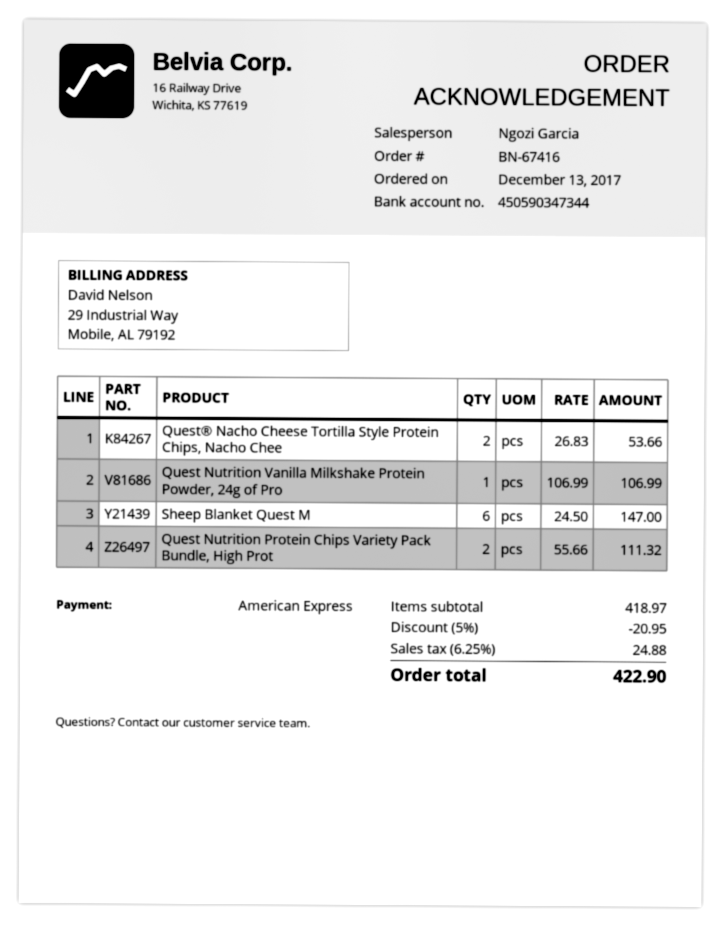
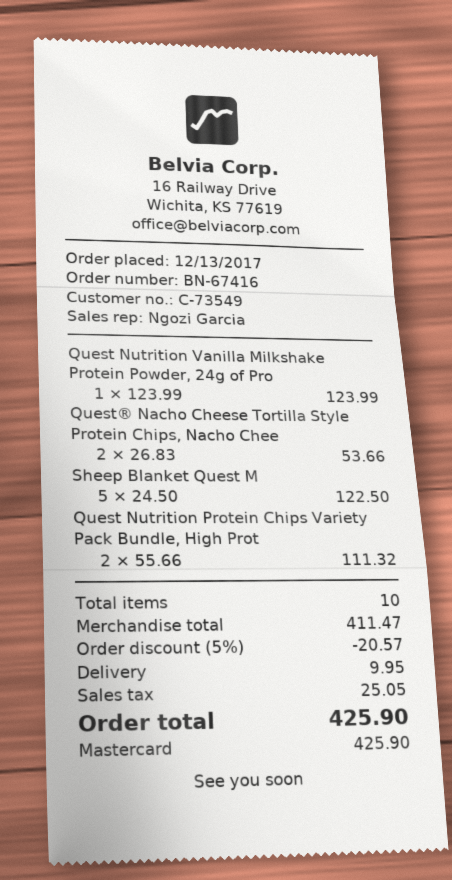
payment method: American Express -> Mastercard
Quest Nutrition Vanilla Milkshake Protein Powder, 24g of Pro: 1 x 106.99 = 106.99 -> 1 x 123.99 = 123.99
Sheep Blanket Quest M: 6 x 24.50 = 147.00 -> 5 x 24.50 = 122.50
subtotal: 418.97 -> 411.47
discount: 5% = 20.95 -> 5% = 20.57
shipping: none -> 9.95
tax: 24.88 -> 25.05
total: 422.90 -> 425.90

